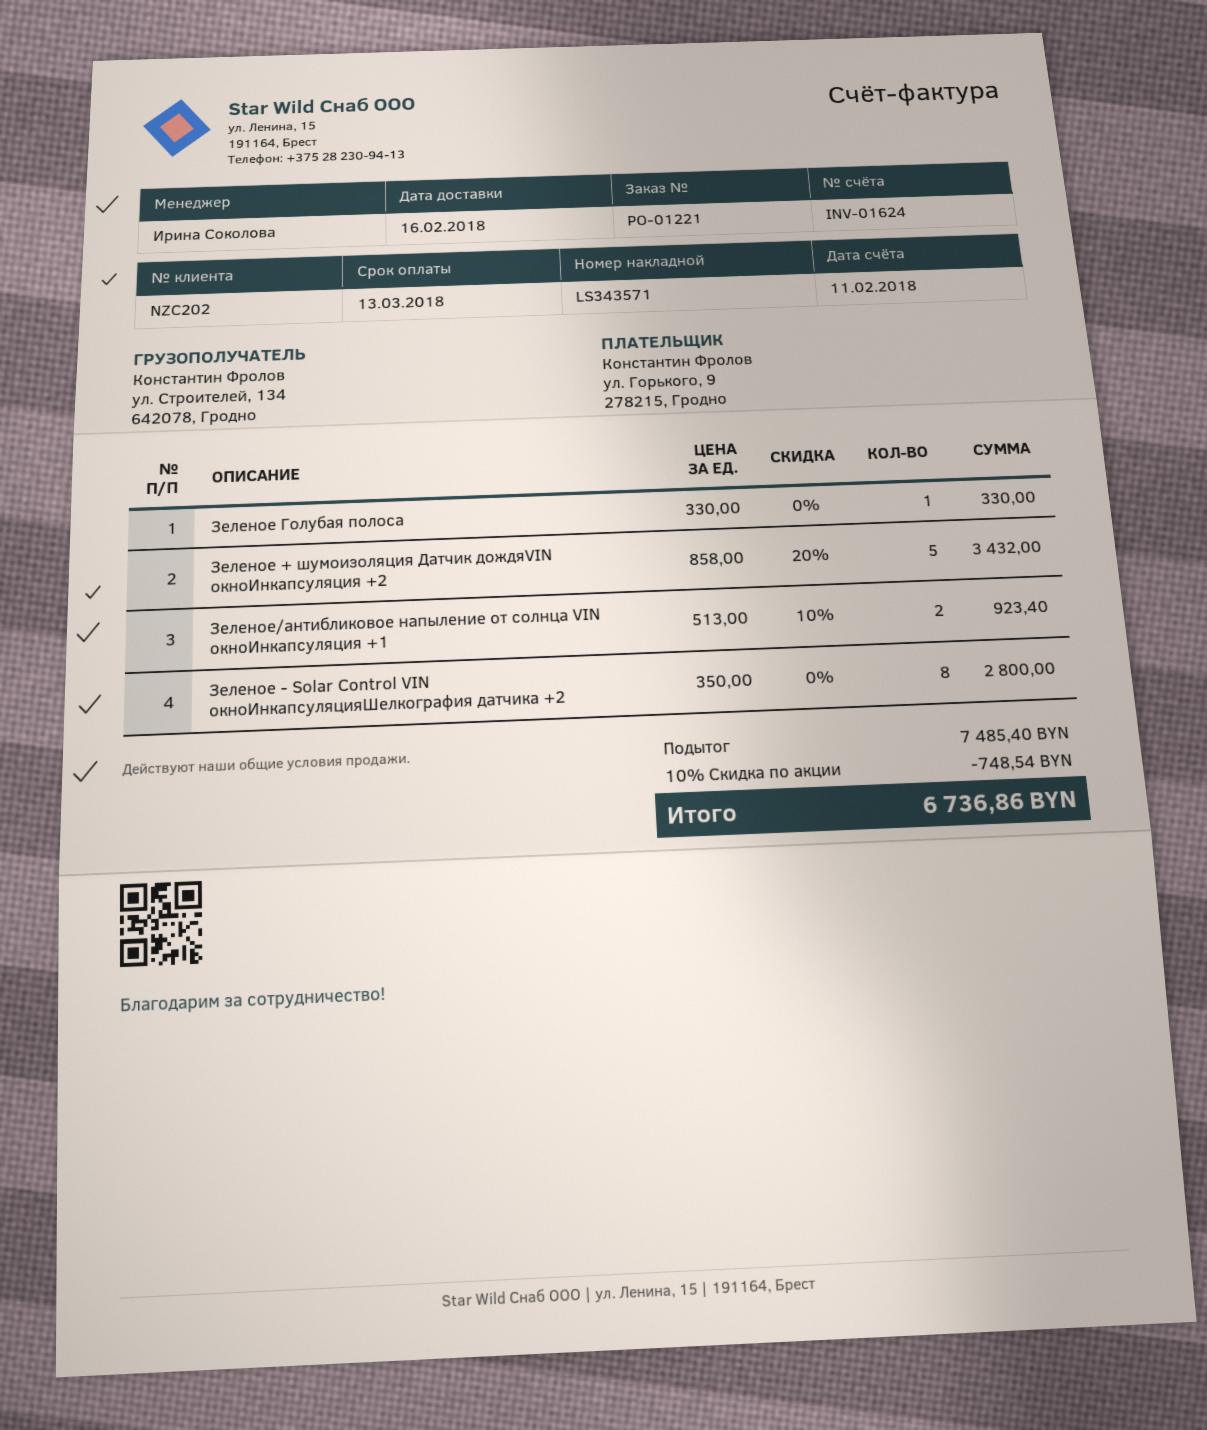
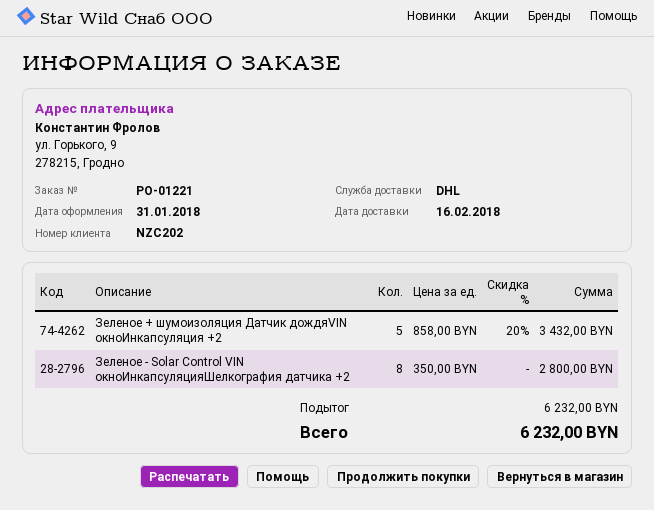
Зеленое Голубая полоса: 1 x 330.00 = 330.00 -> none
Зеленое/антибликовое напыление от солнца VIN окноИнкапсуляция +1: 2 x 513.00 - 10% = 923.40 -> none
subtotal: 7485.40 -> 6232.00
discount: 10% = 748.54 -> none
total: 6736.86 -> 6232.00

